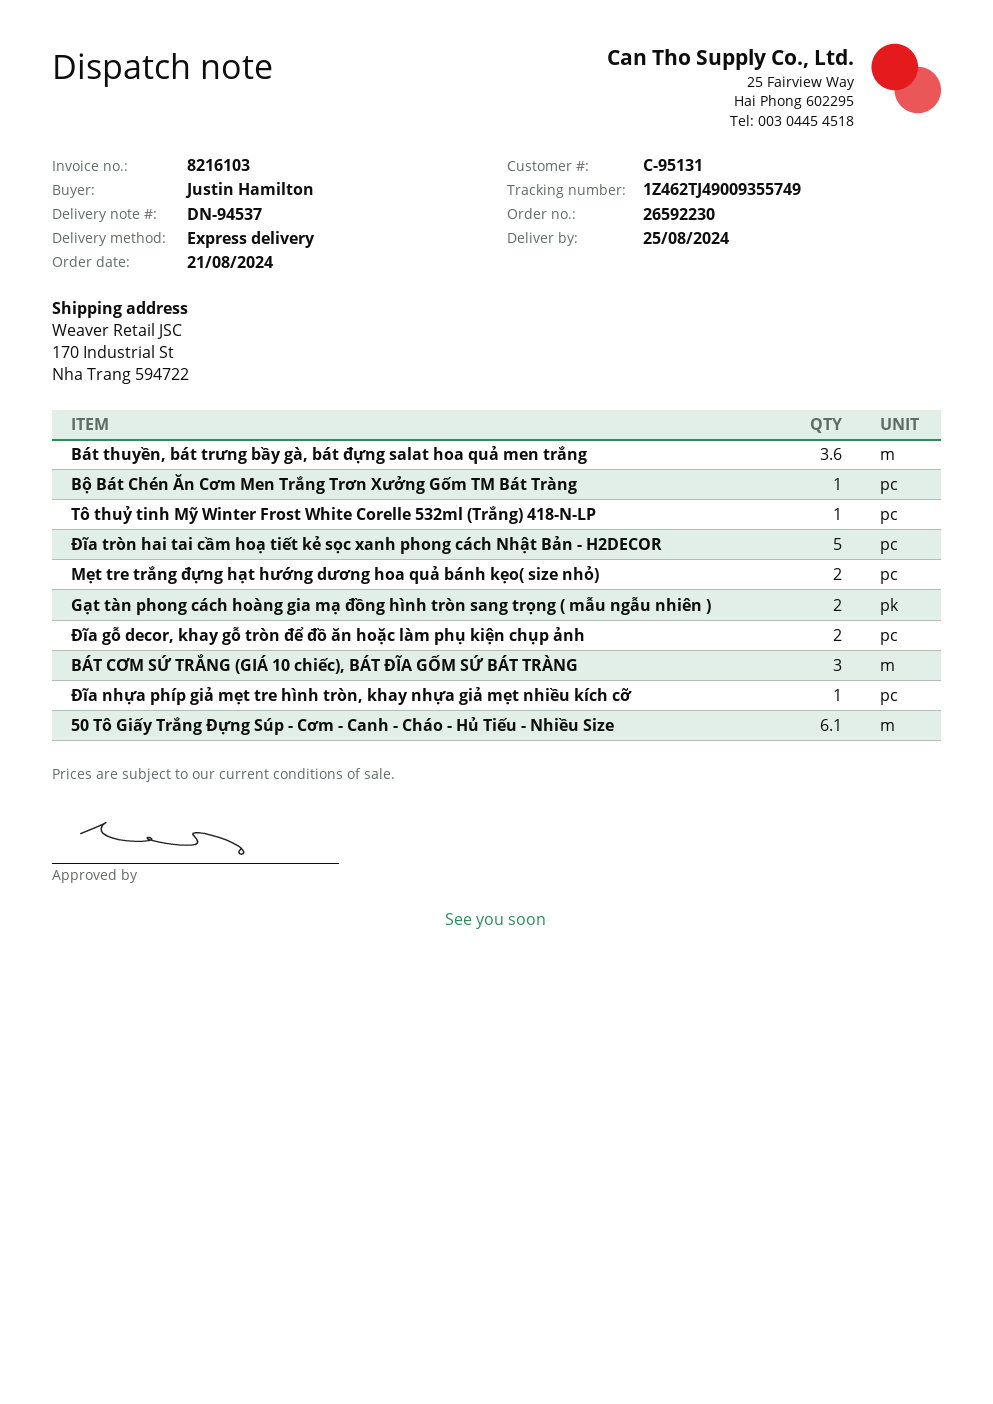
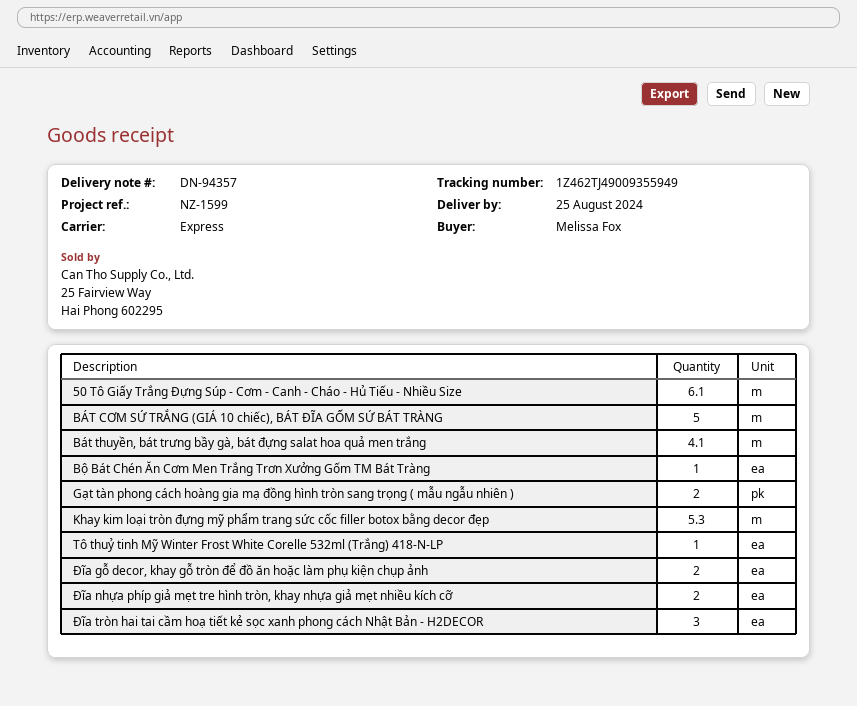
delivery note number: DN-94537 -> DN-94357
ordered by: Justin Hamilton -> Melissa Fox
tracking number: 1Z462TJ49009355749 -> 1Z462TJ49009355949
Bát thuyền, bát trưng bầy gà, bát đựng salat hoa quả men trắng: 3.6 -> 4.1
Đĩa tròn hai tai cầm hoạ tiết kẻ sọc xanh phong cách Nhật Bản - H2DECOR: 5 -> 3
Mẹt tre trắng đựng hạt hướng dương hoa quả bánh kẹo( size nhỏ): 2 -> none
BÁT CƠM SỨ TRẮNG (GIÁ 10 chiếc), BÁT ĐĨA GỐM SỨ BÁT TRÀNG: 3 -> 5
Đĩa nhựa phíp giả mẹt tre hình tròn, khay nhựa giả mẹt nhiều kích cỡ: 1 -> 2
Khay kim loại tròn đựng mỹ phẩm trang sức cốc filler botox bằng decor đẹp: none -> 5.3

